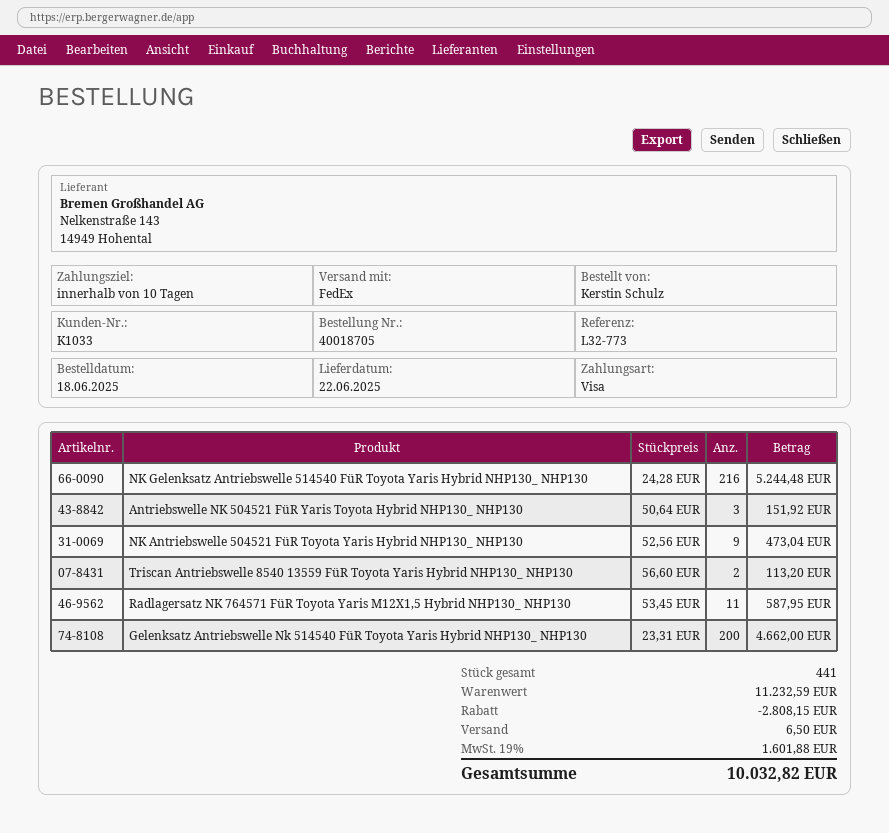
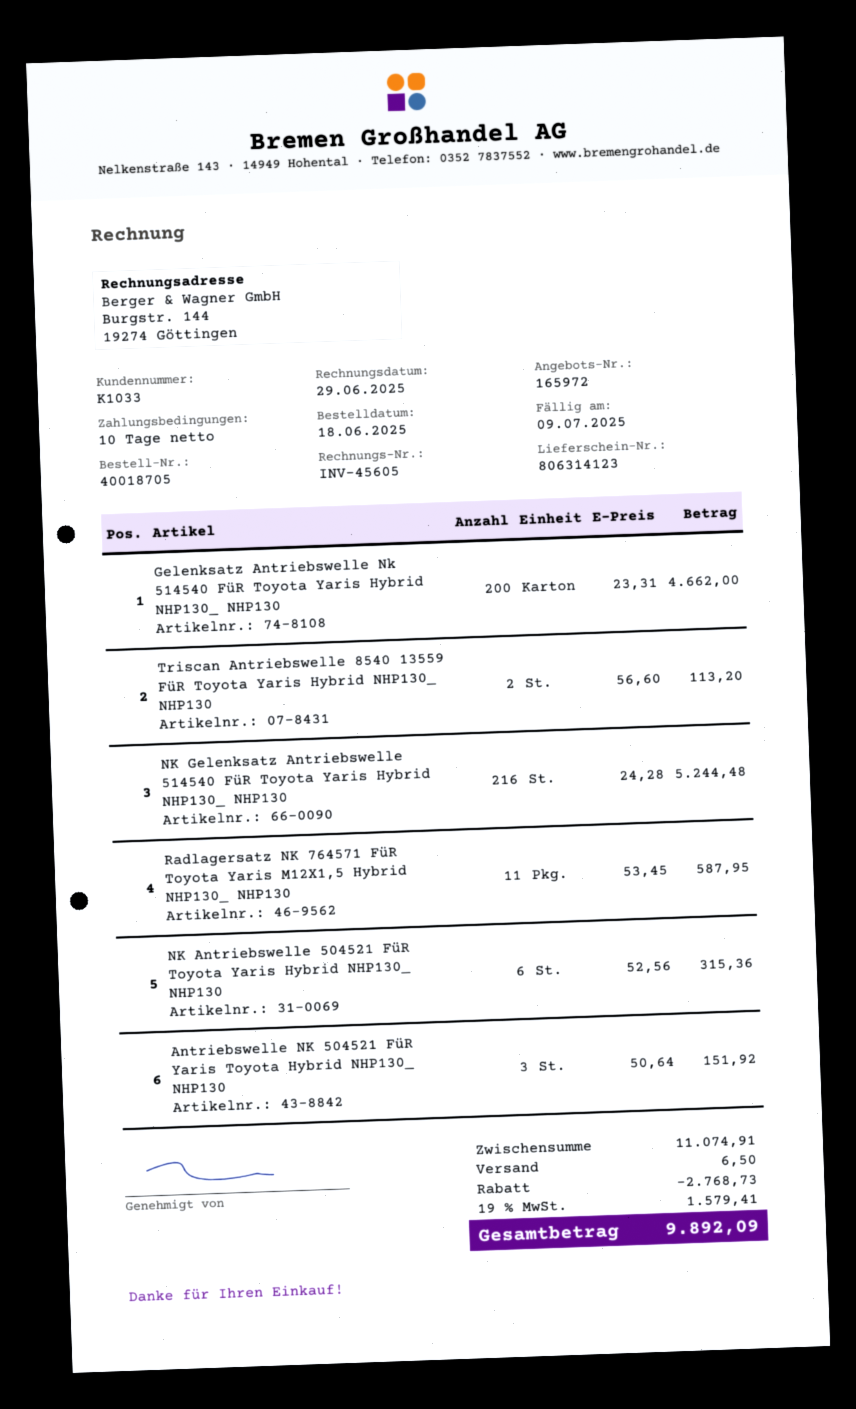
NK Antriebswelle 504521 FüR Toyota Yaris Hybrid NHP130_ NHP130: 9 x 52.56 = 473.04 -> 6 x 52.56 = 315.36
subtotal: 11232.59 -> 11074.91
discount: 2808.15 -> 2768.73
tax: 19% = 1601.88 -> 19% = 1579.41
total: 10032.82 -> 9892.09

